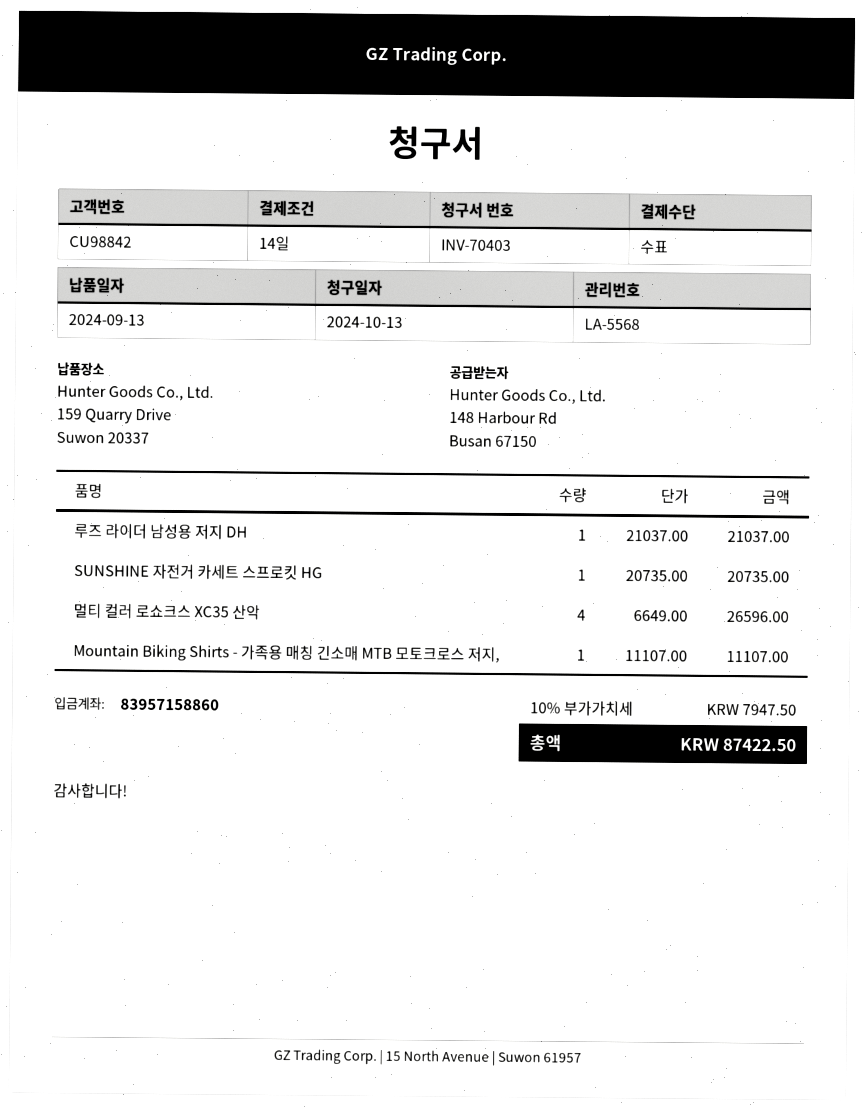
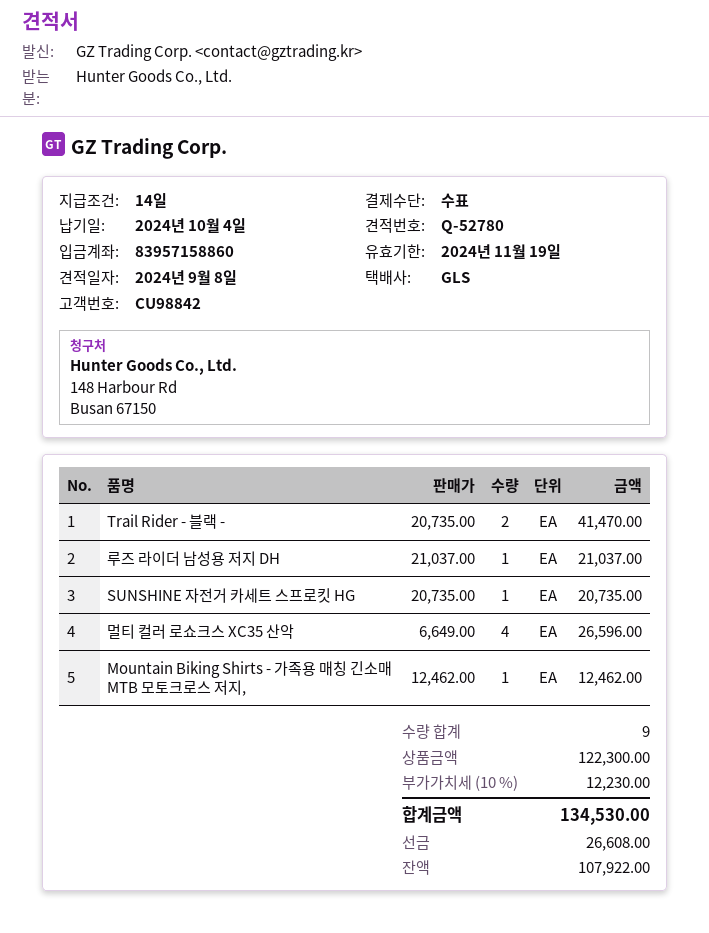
delivery date: 2024-09-13 -> 2024-10-04
Mountain Biking Shirts - 가족용 매칭 긴소매 MTB 모토크로스 저지,: 1 x 11107.00 = 11107.00 -> 1 x 12462.00 = 12462.00
Trail Rider - 블랙 -: none -> 2 x 20735.00 = 41470.00
tax: 10% = 7947.50 -> 10% = 12230.00
total: 87422.50 -> 134530.00

